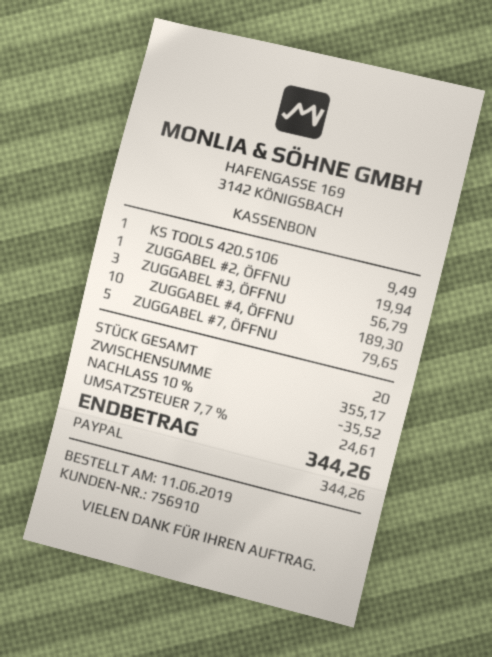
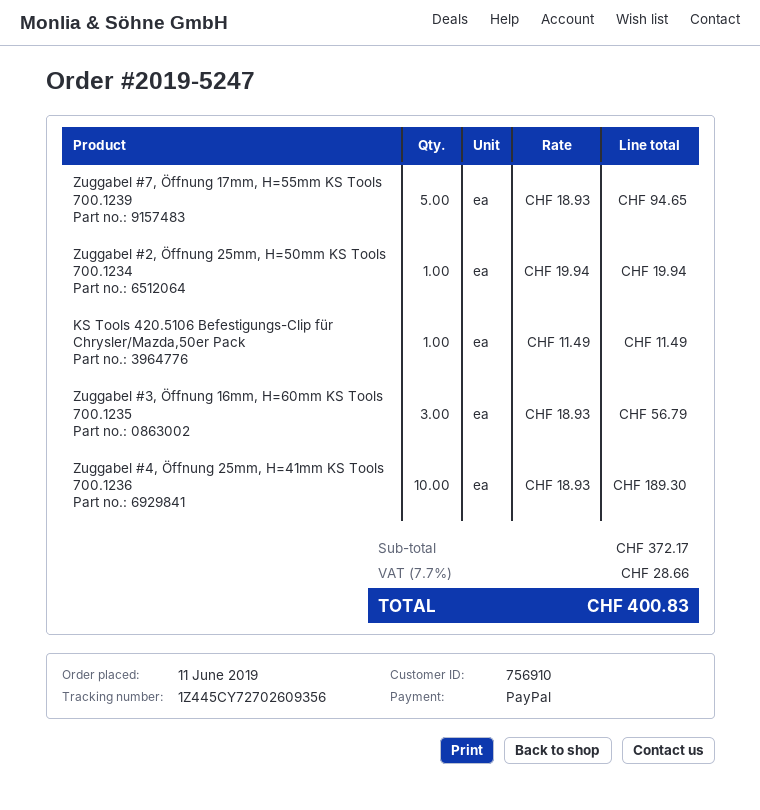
KS TOOLS 420.5106: 1 for 9.49 -> 1 for 11.49
ZUGGABEL #7, ÖFFNU: 5 for 79.65 -> 5 for 94.65
subtotal: 355.17 -> 372.17
discount: 10% = 35.52 -> none
tax: 7.7% = 24.61 -> 7.7% = 28.66
total: 344.26 -> 400.83

